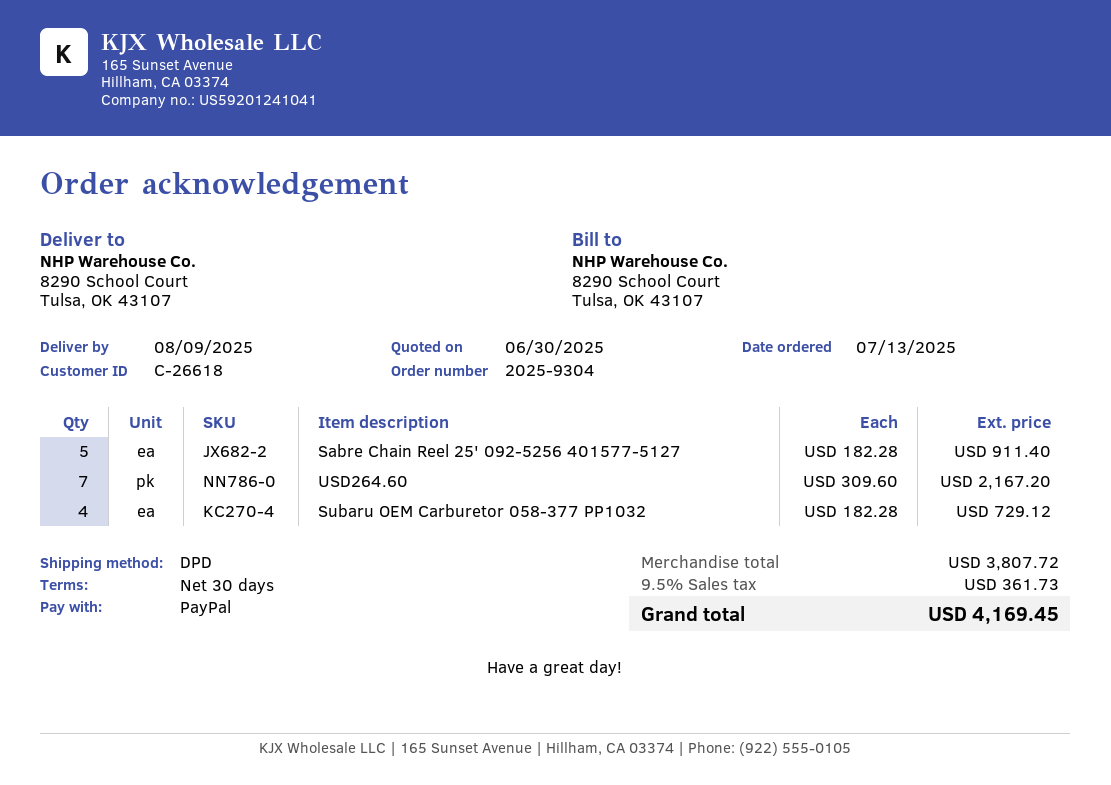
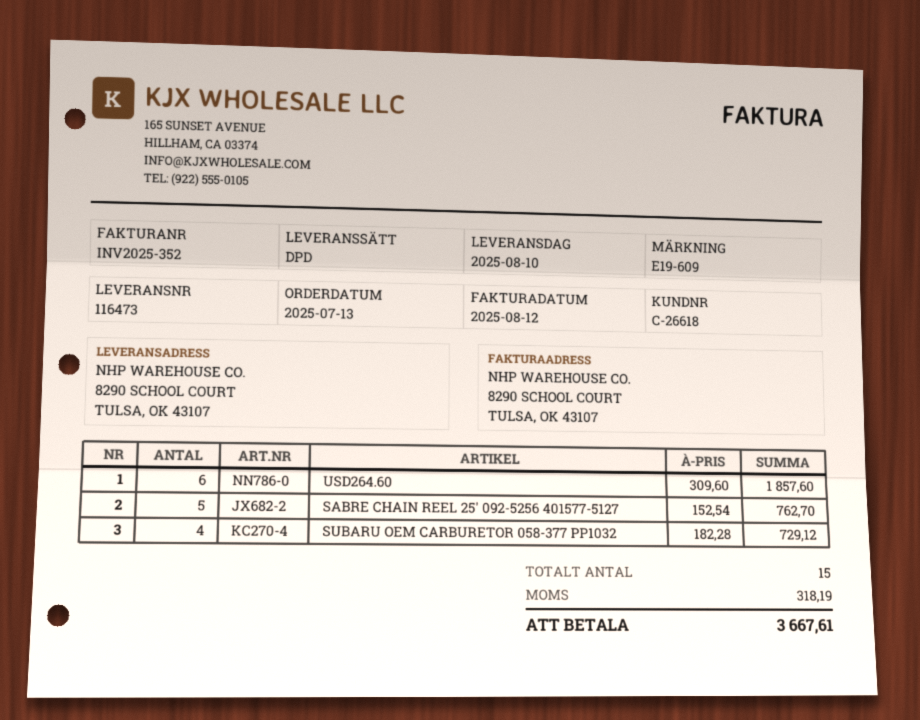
delivery date: 2025-08-09 -> 2025-08-10
Sabre Chain Reel 25' 092-5256 401577-5127: 5 x 182.28 = 911.40 -> 5 x 152.54 = 762.70
USD264.60: 7 x 309.60 = 2167.20 -> 6 x 309.60 = 1857.60
tax: 361.73 -> 318.19
total: 4169.45 -> 3667.61

